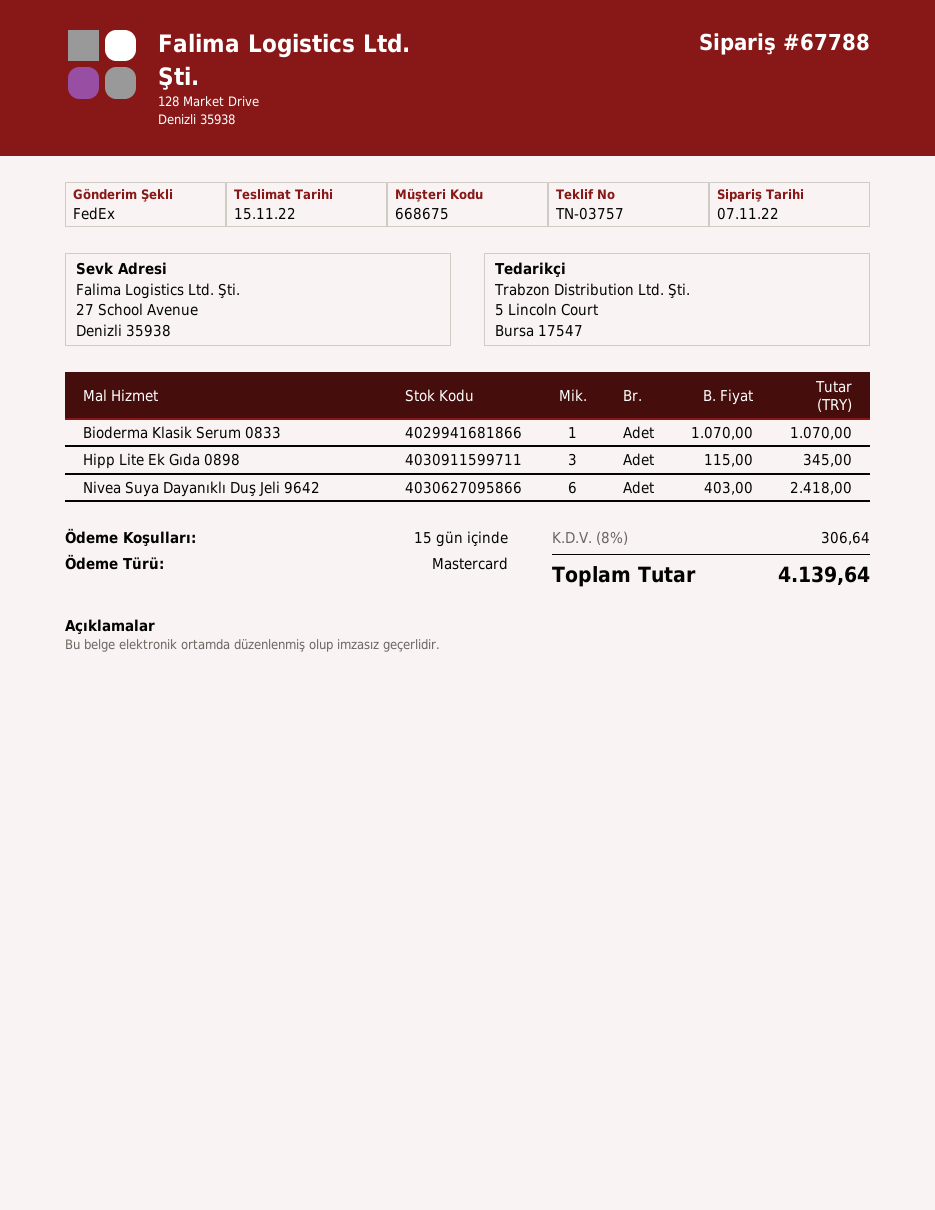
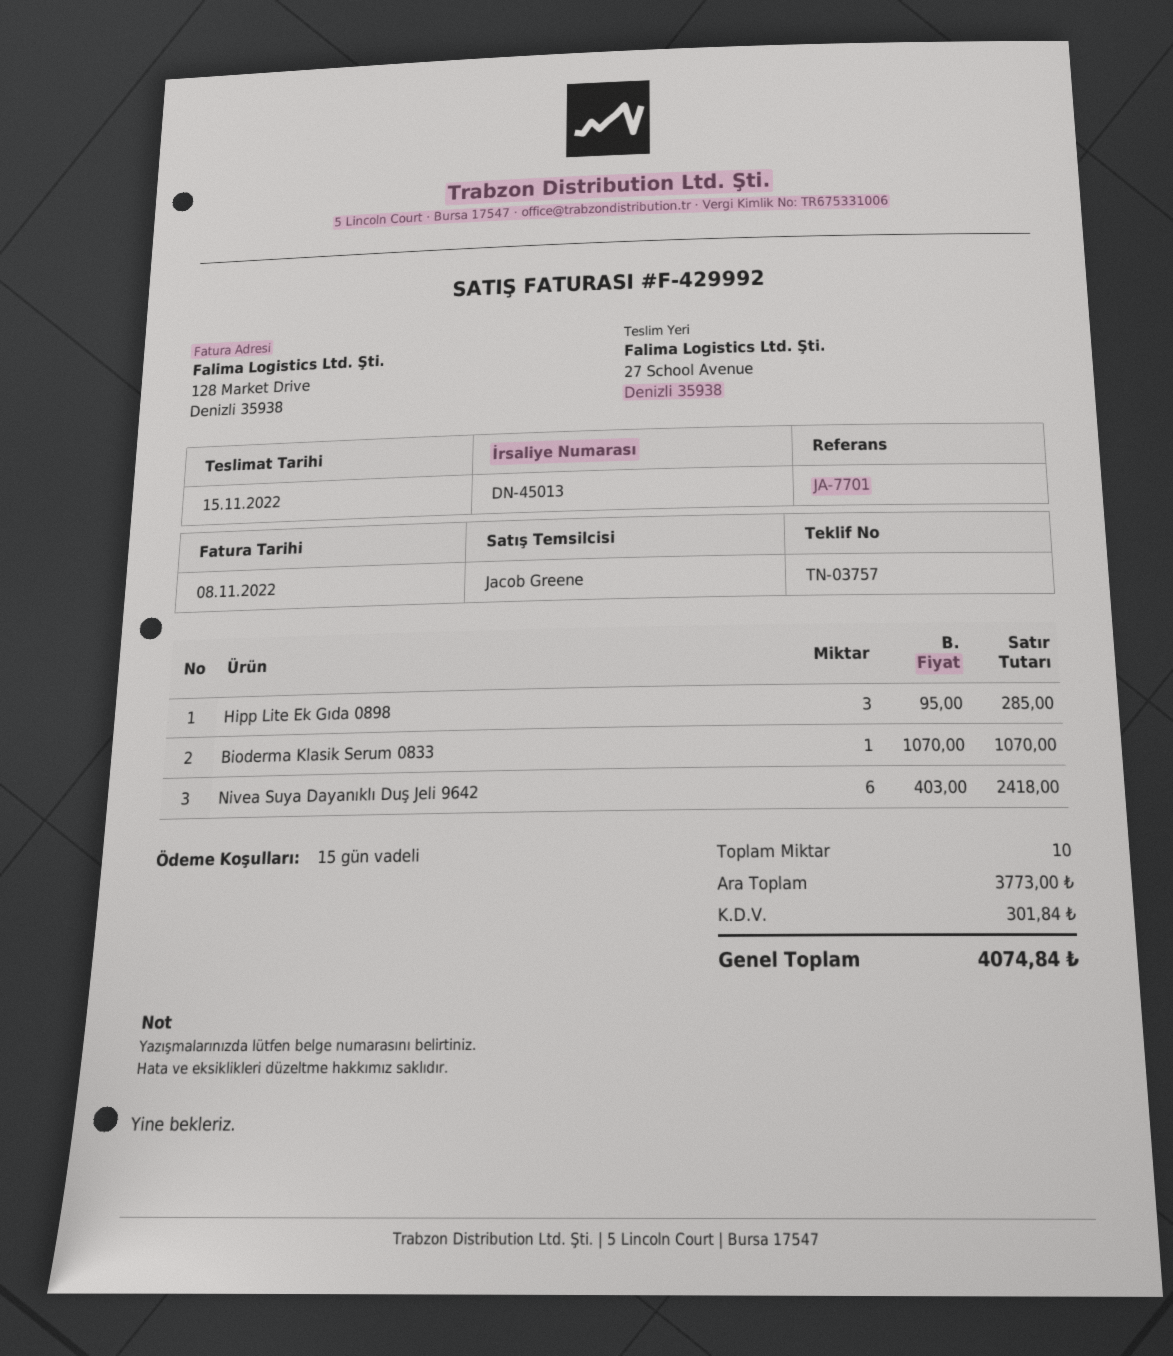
Hipp Lite Ek Gıda 0898: 3 x 115.00 = 345.00 -> 3 x 95.00 = 285.00
tax: 306.64 -> 301.84
total: 4139.64 -> 4074.84

